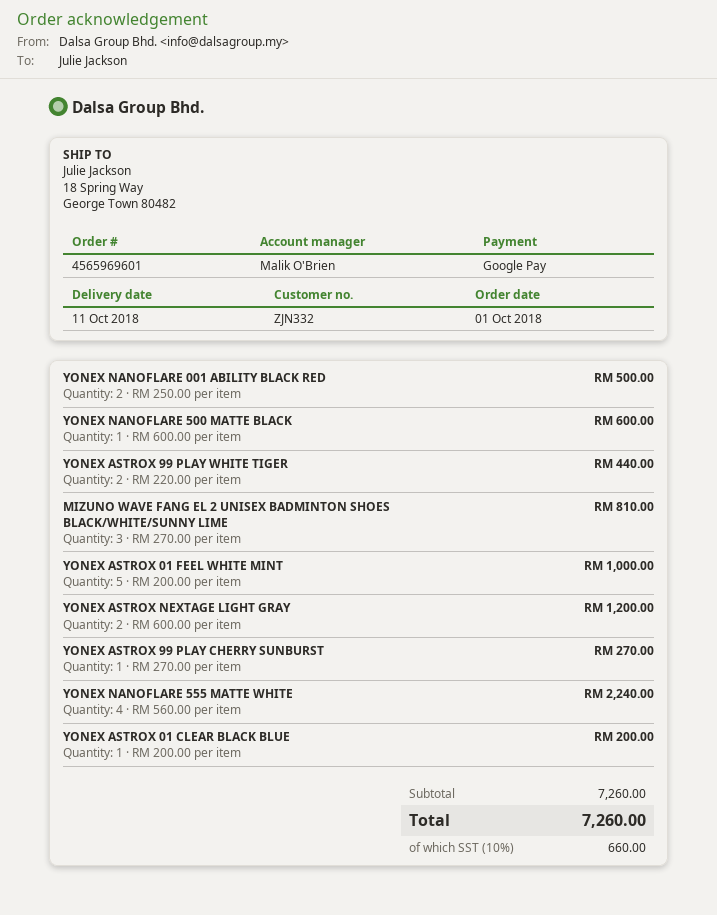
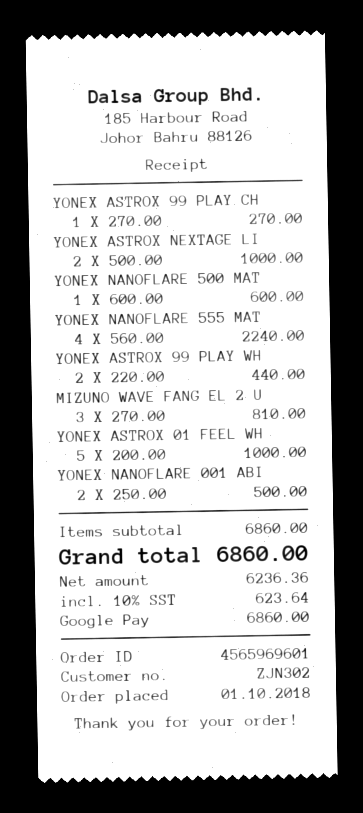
customer number: ZJN332 -> ZJN302
YONEX ASTROX NEXTAGE LIGHT GRAY: 2 x 600.00 = 1200.00 -> 2 x 500.00 = 1000.00
YONEX ASTROX 01 CLEAR BLACK BLUE: 1 x 200.00 = 200.00 -> none
subtotal: 7260.00 -> 6860.00
tax: 10% = 660.00 -> 10% = 623.64
total: 7260.00 -> 6860.00

